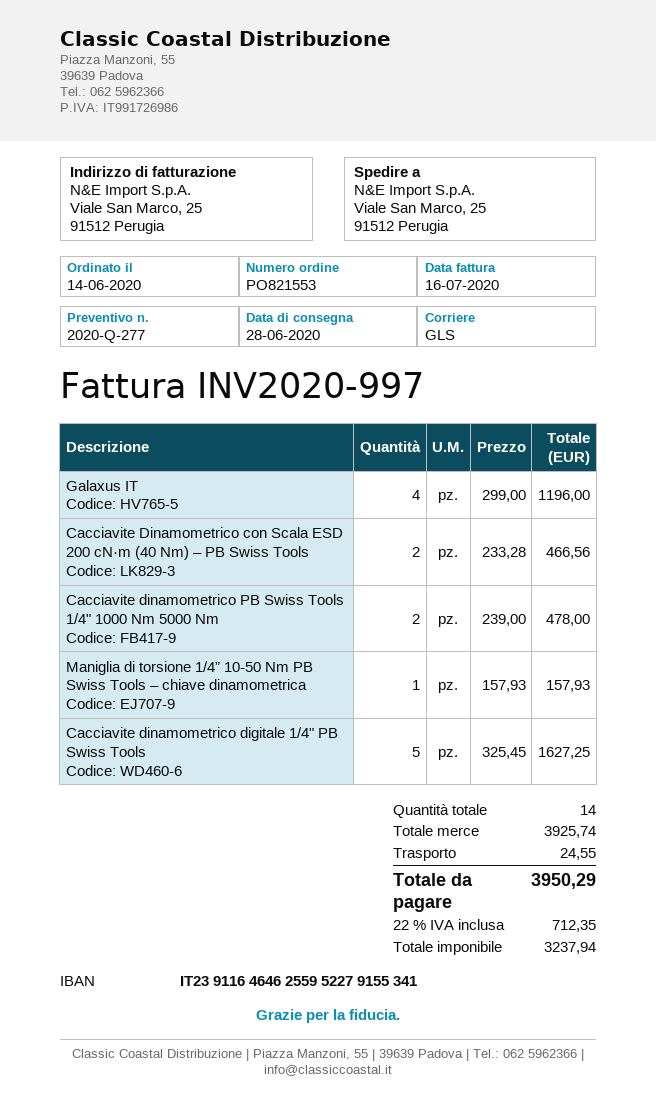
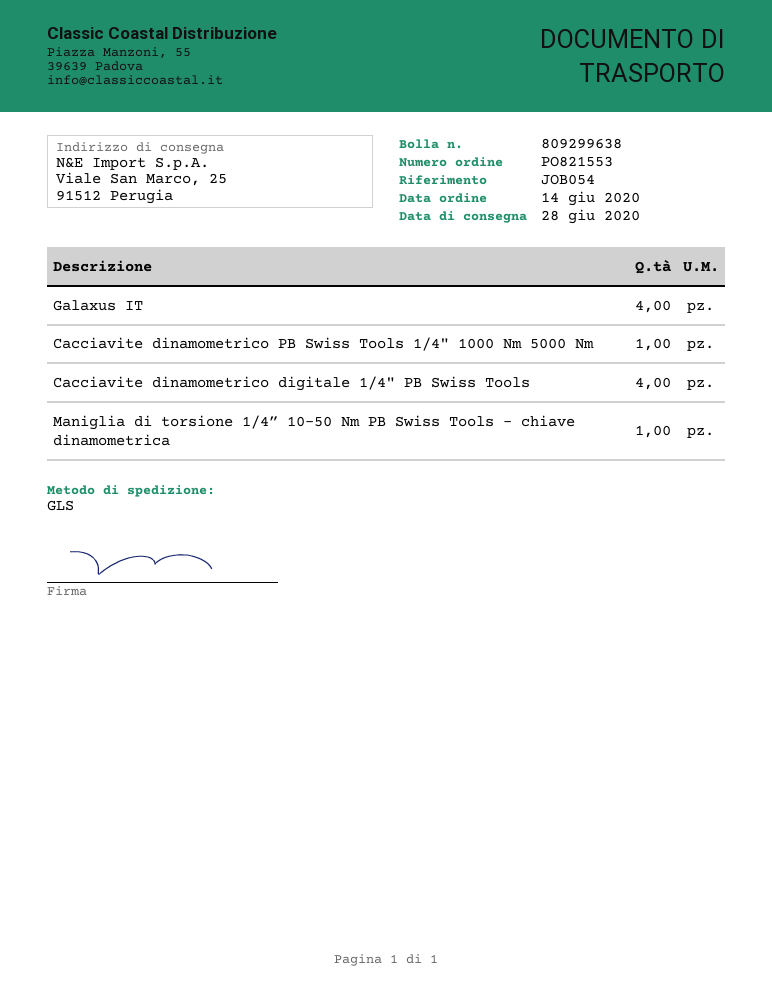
Cacciavite Dinamometrico con Scala ESD 200 cN·m (40 Nm) – PB Swiss Tools: 2 -> none
Cacciavite dinamometrico PB Swiss Tools 1/4" 1000 Nm 5000 Nm: 2 -> 1
Cacciavite dinamometrico digitale 1/4" PB Swiss Tools: 5 -> 4

